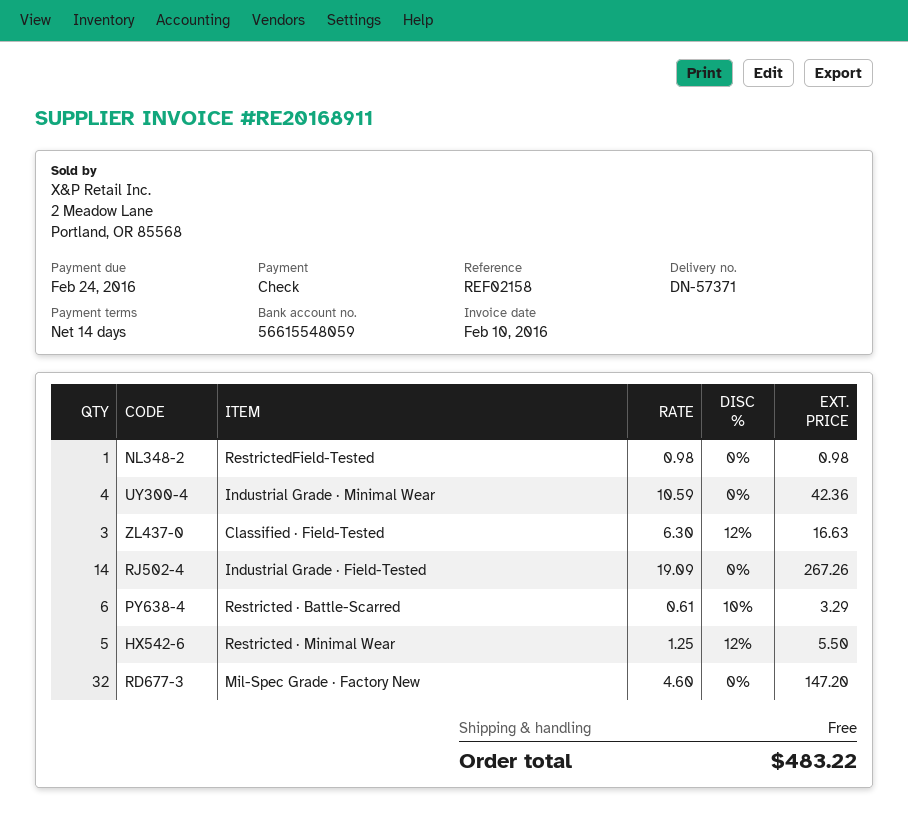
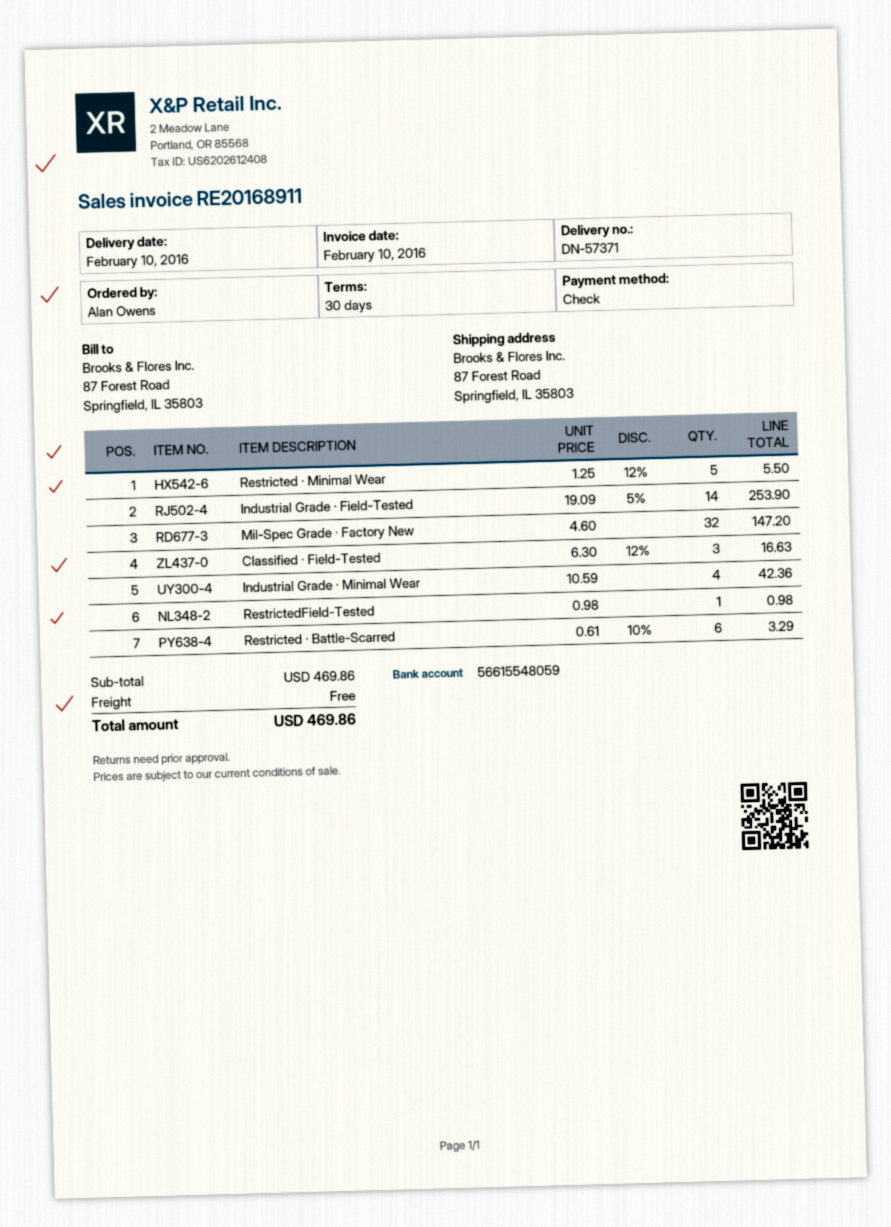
payment terms: 14 days -> 30 days
Industrial Grade · Field-Tested: 14 x 19.09 = 267.26 -> 14 x 19.09 - 5% = 253.90
total: 483.22 -> 469.86

